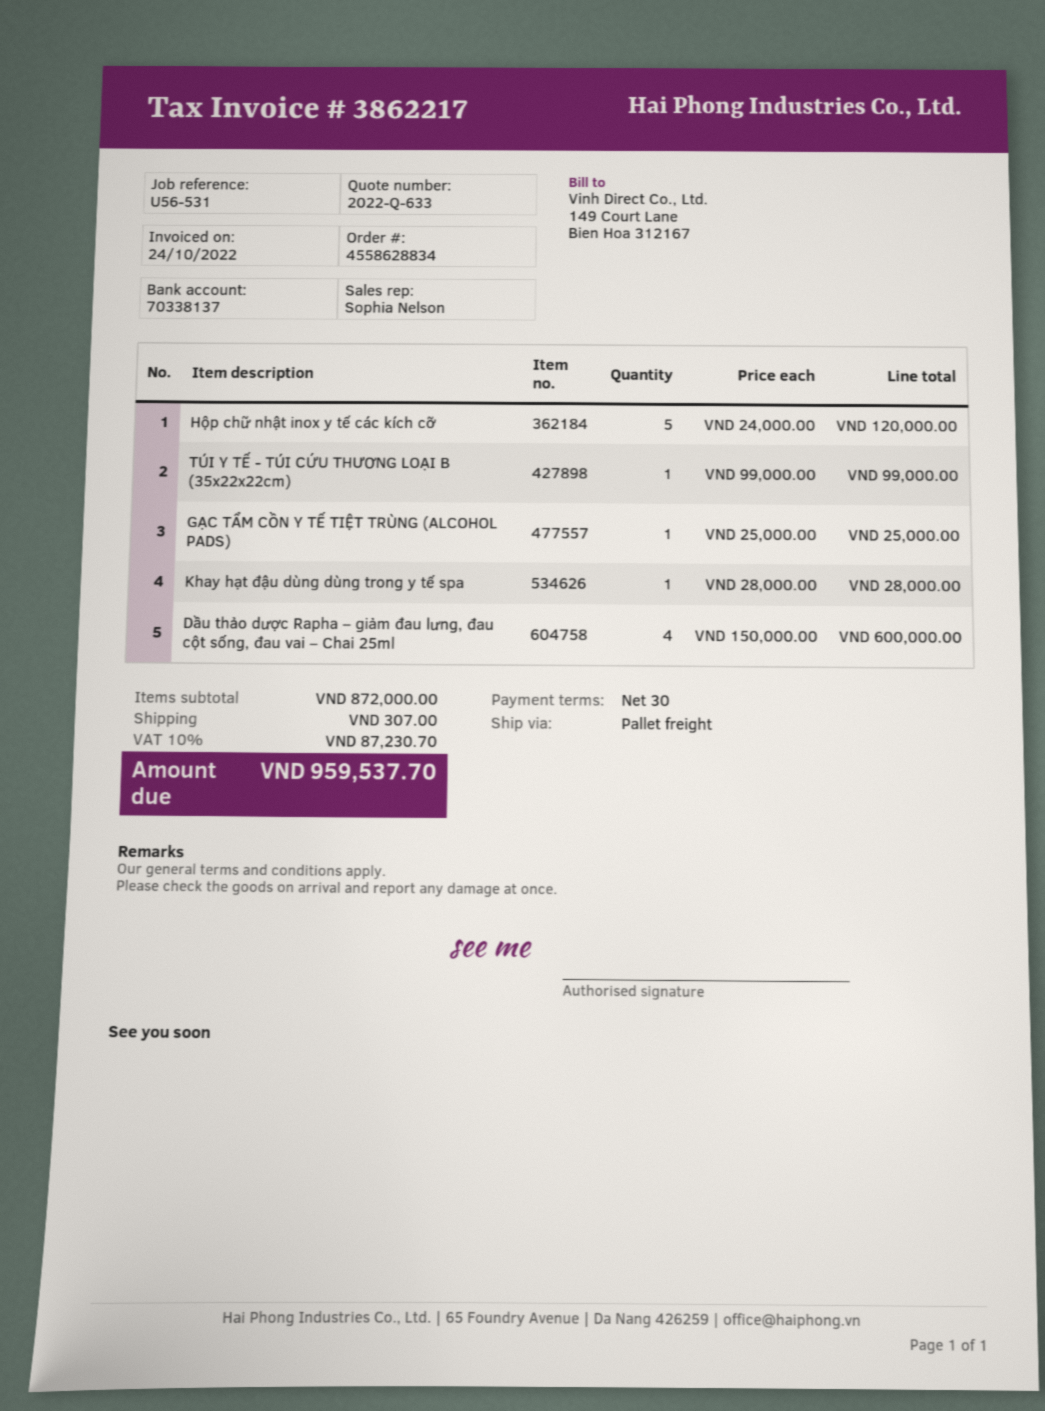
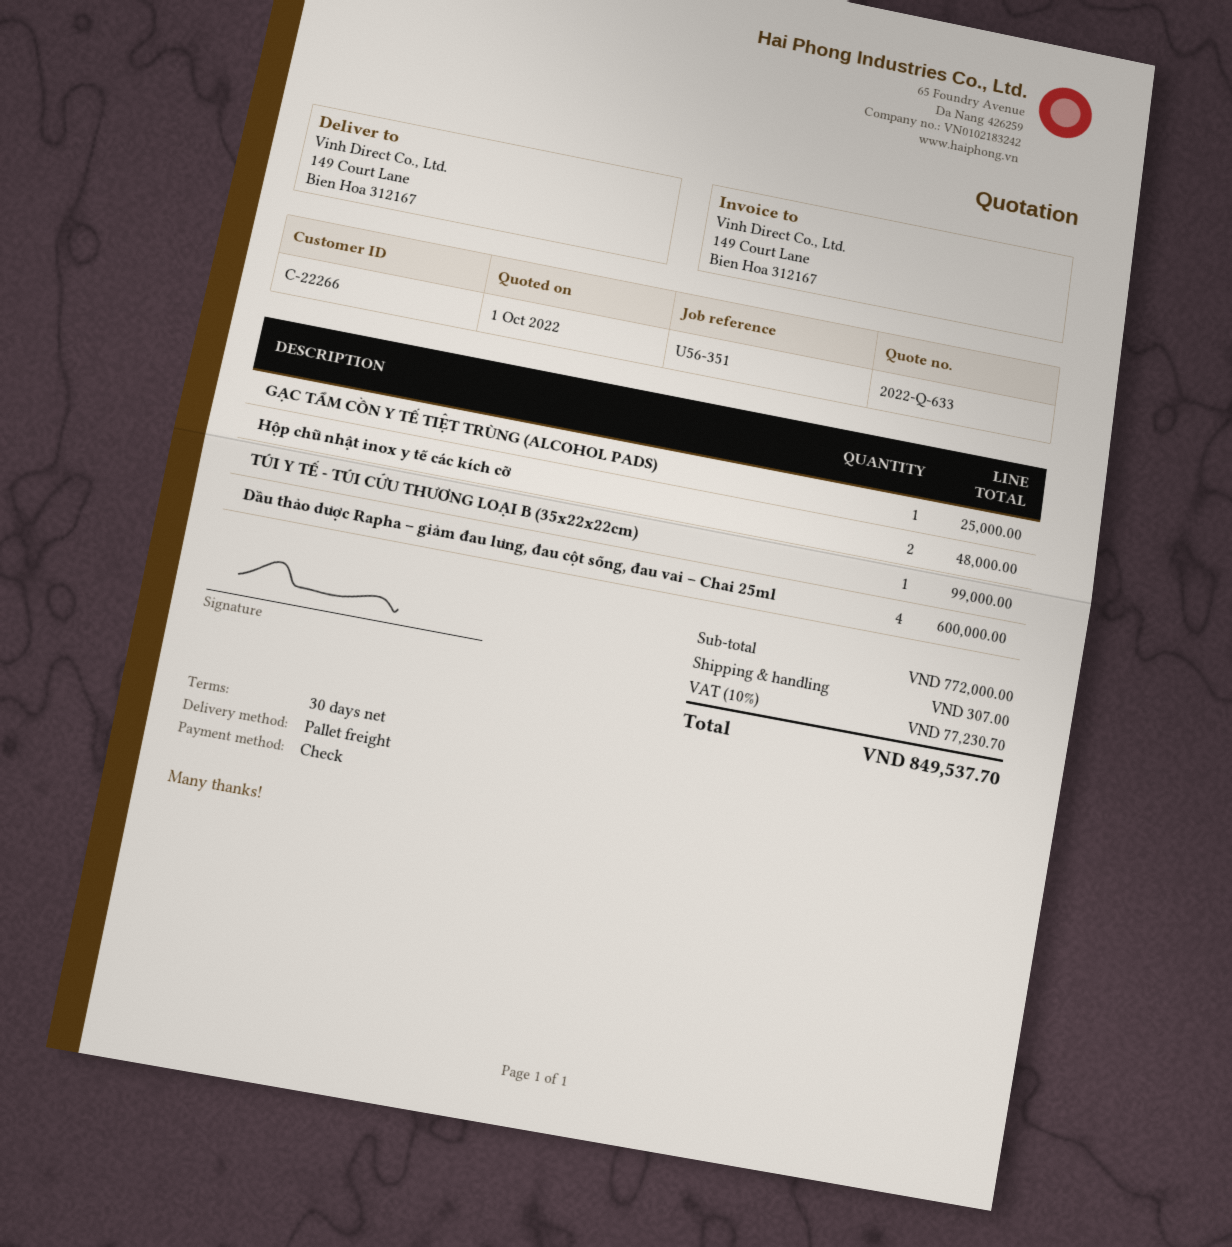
reference: U56-531 -> U56-351
Hộp chữ nhật inox y tế các kích cỡ: 5 for 120000.00 -> 2 for 48000.00
Khay hạt đậu dùng dùng trong y tế spa: 1 for 28000.00 -> none
subtotal: 872000.00 -> 772000.00
tax: 10% = 87230.70 -> 10% = 77230.70
total: 959537.70 -> 849537.70

